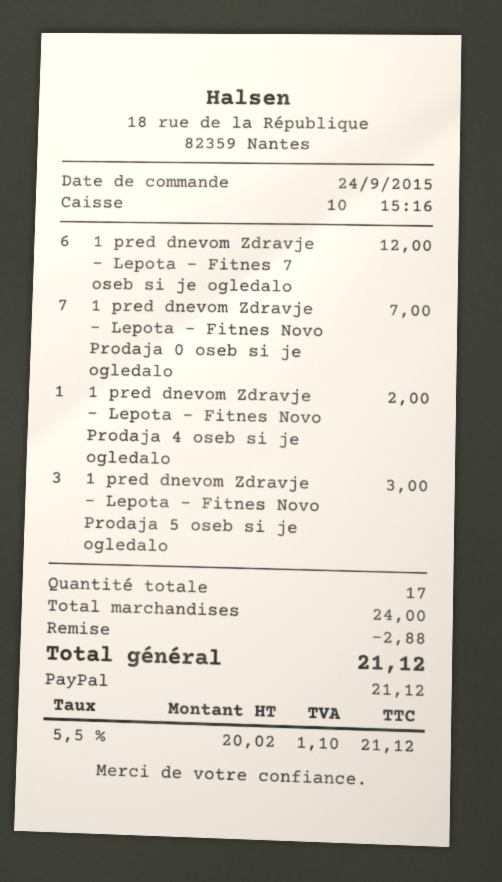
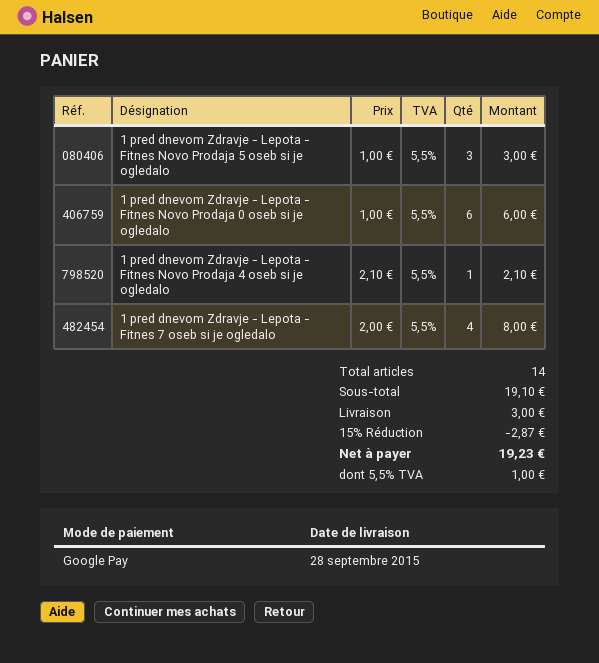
payment method: PayPal -> Google Pay
1 pred dnevom Zdravje - Lepota - Fitnes 7 oseb si je ogledalo: 6 for 12.00 -> 4 for 8.00
1 pred dnevom Zdravje - Lepota - Fitnes Novo Prodaja 0 oseb si je ogledalo: 7 for 7.00 -> 6 for 6.00
1 pred dnevom Zdravje - Lepota - Fitnes Novo Prodaja 4 oseb si je ogledalo: 1 for 2.00 -> 1 for 2.10
total quantity: 17 -> 14
subtotal: 24.00 -> 19.10
discount: 2.88 -> 2.87
shipping: none -> 3.00
tax: 5.5% = 1.10 -> 5.5% = 1.00
total: 21.12 -> 19.23

